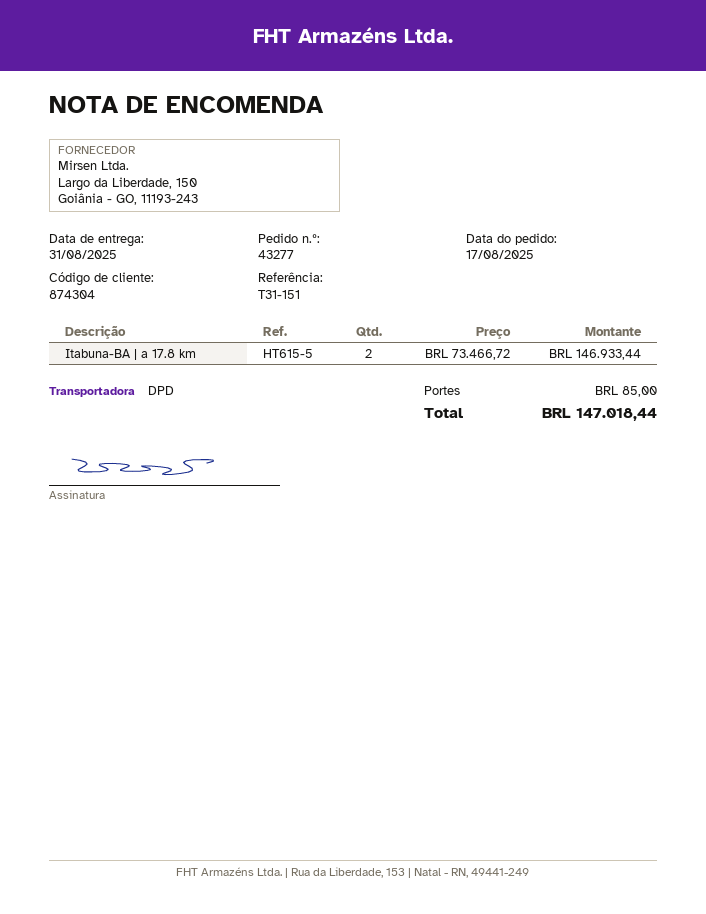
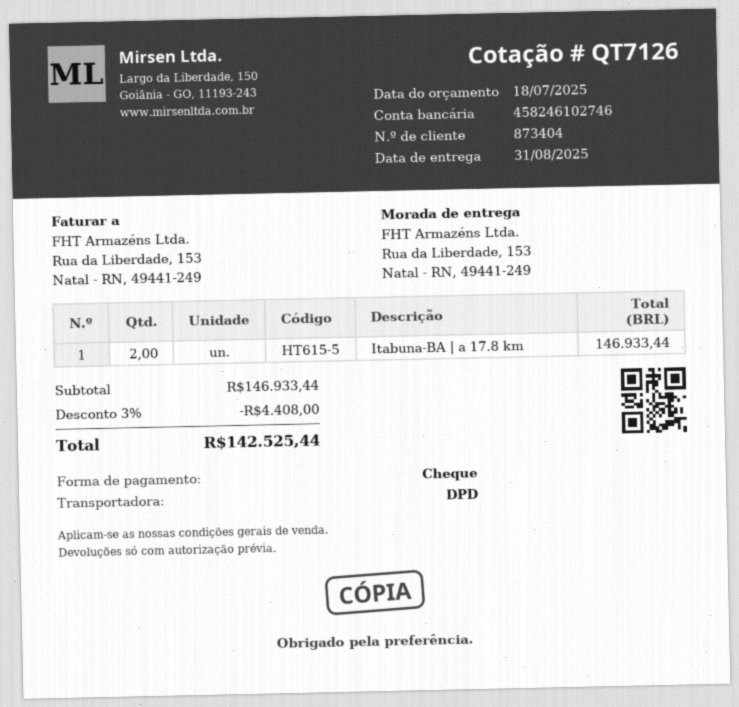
customer number: 874304 -> 873404
discount: none -> 3% = 4408.00
shipping: 85.00 -> none
total: 147018.44 -> 142525.44

